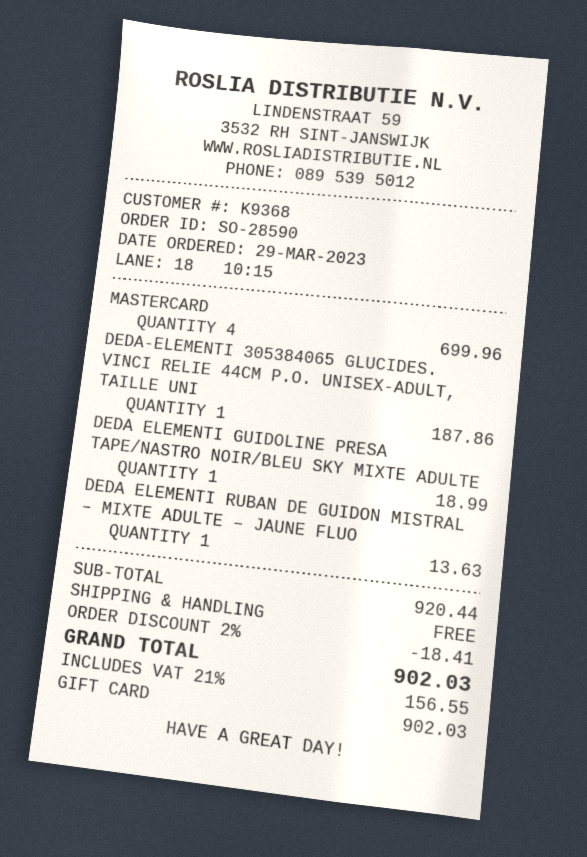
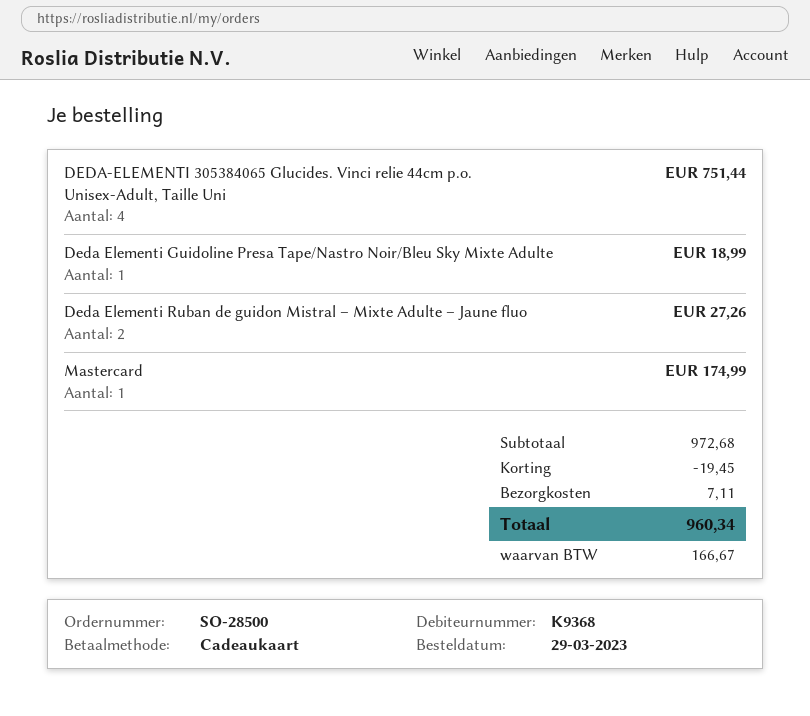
order number: SO-28590 -> SO-28500
MASTERCARD: 4 for 699.96 -> 1 for 174.99
DEDA-ELEMENTI 305384065 GLUCIDES. VINCI RELIE 44CM P.O. UNISEX-ADULT, TAILLE UNI: 1 for 187.86 -> 4 for 751.44
DEDA ELEMENTI RUBAN DE GUIDON MISTRAL – MIXTE ADULTE – JAUNE FLUO: 1 for 13.63 -> 2 for 27.26
subtotal: 920.44 -> 972.68
discount: 18.41 -> 19.45
shipping: 0.00 -> 7.11
tax: 156.55 -> 166.67
total: 902.03 -> 960.34

